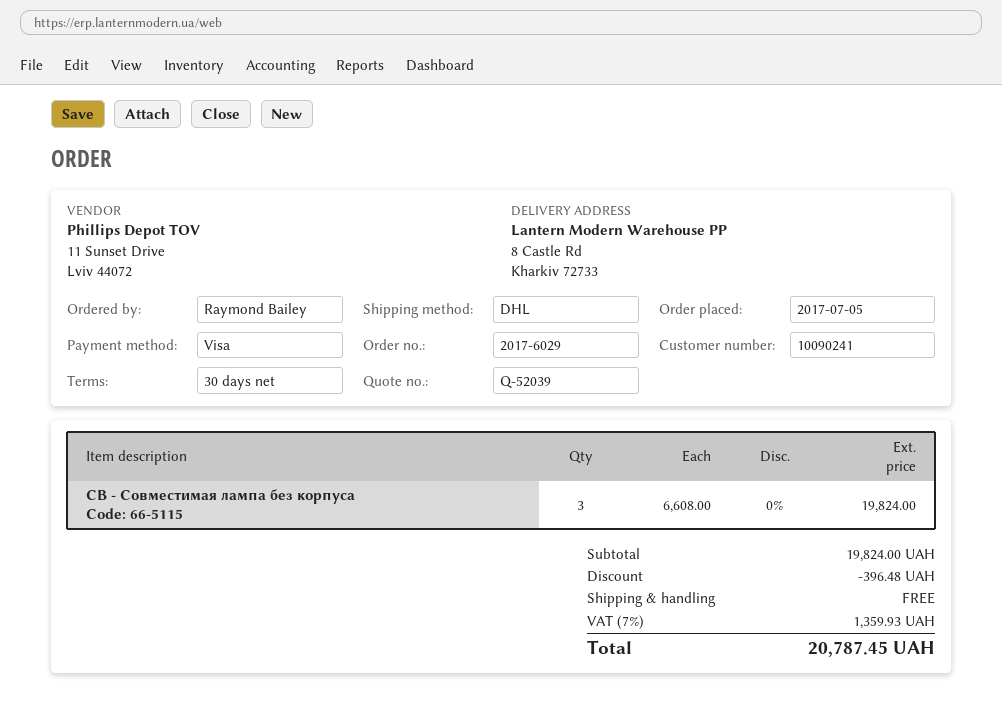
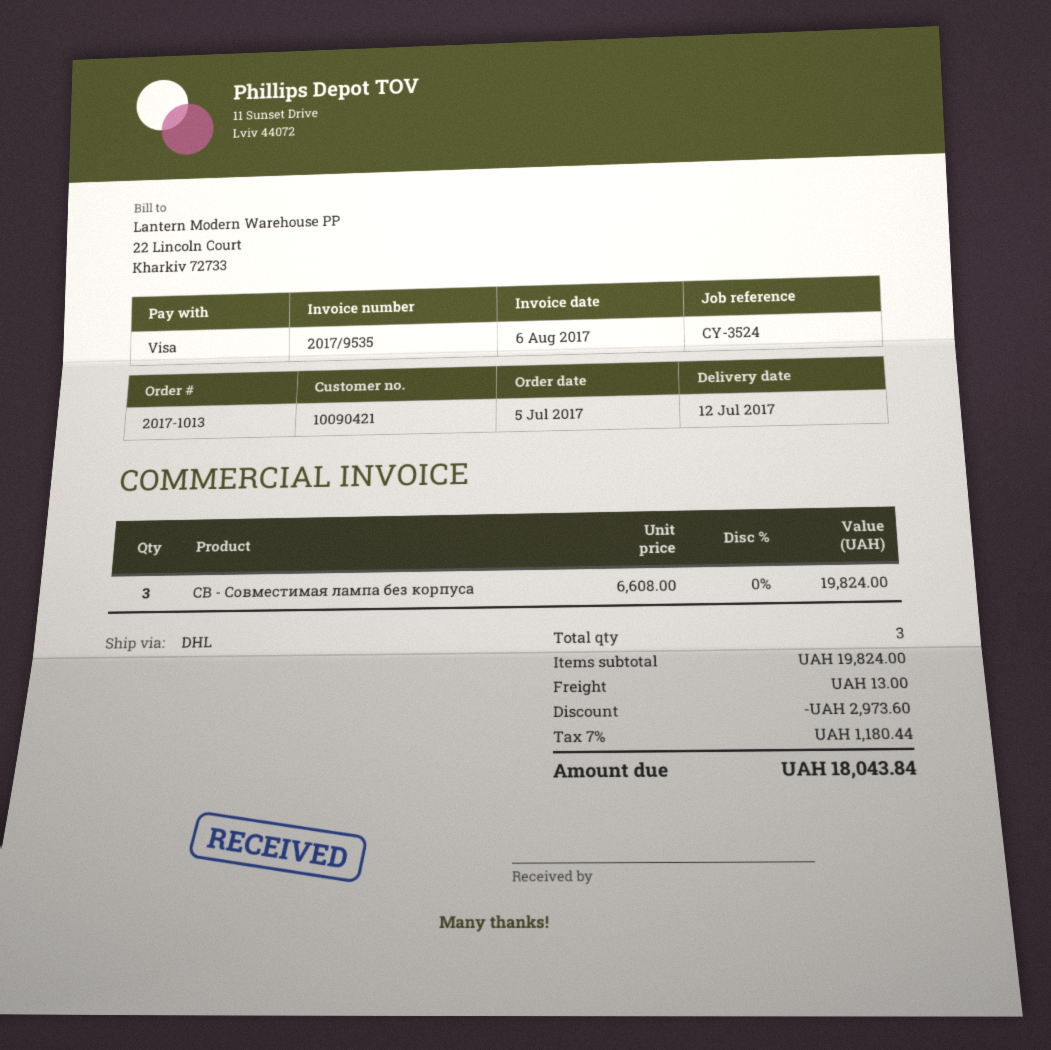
order number: 2017-6029 -> 2017-1013
customer number: 10090241 -> 10090421
discount: 396.48 -> 2973.60
shipping: 0.00 -> 13.00
tax: 7% = 1359.93 -> 7% = 1180.44
total: 20787.45 -> 18043.84

